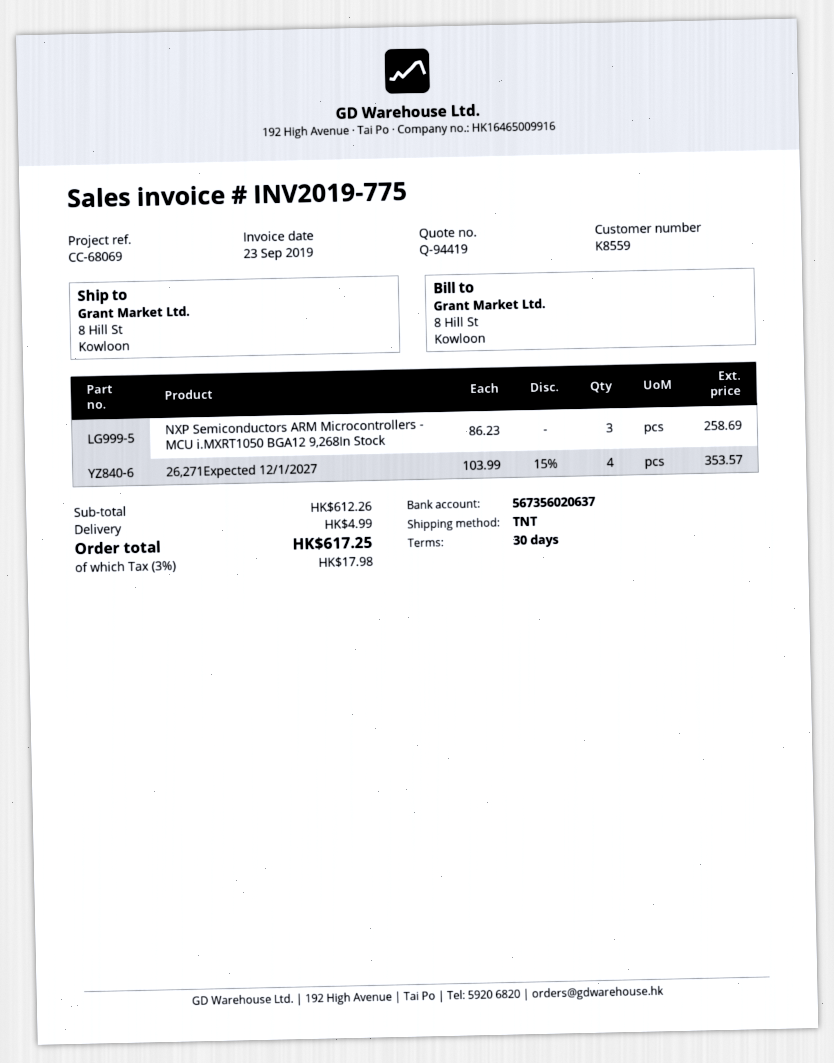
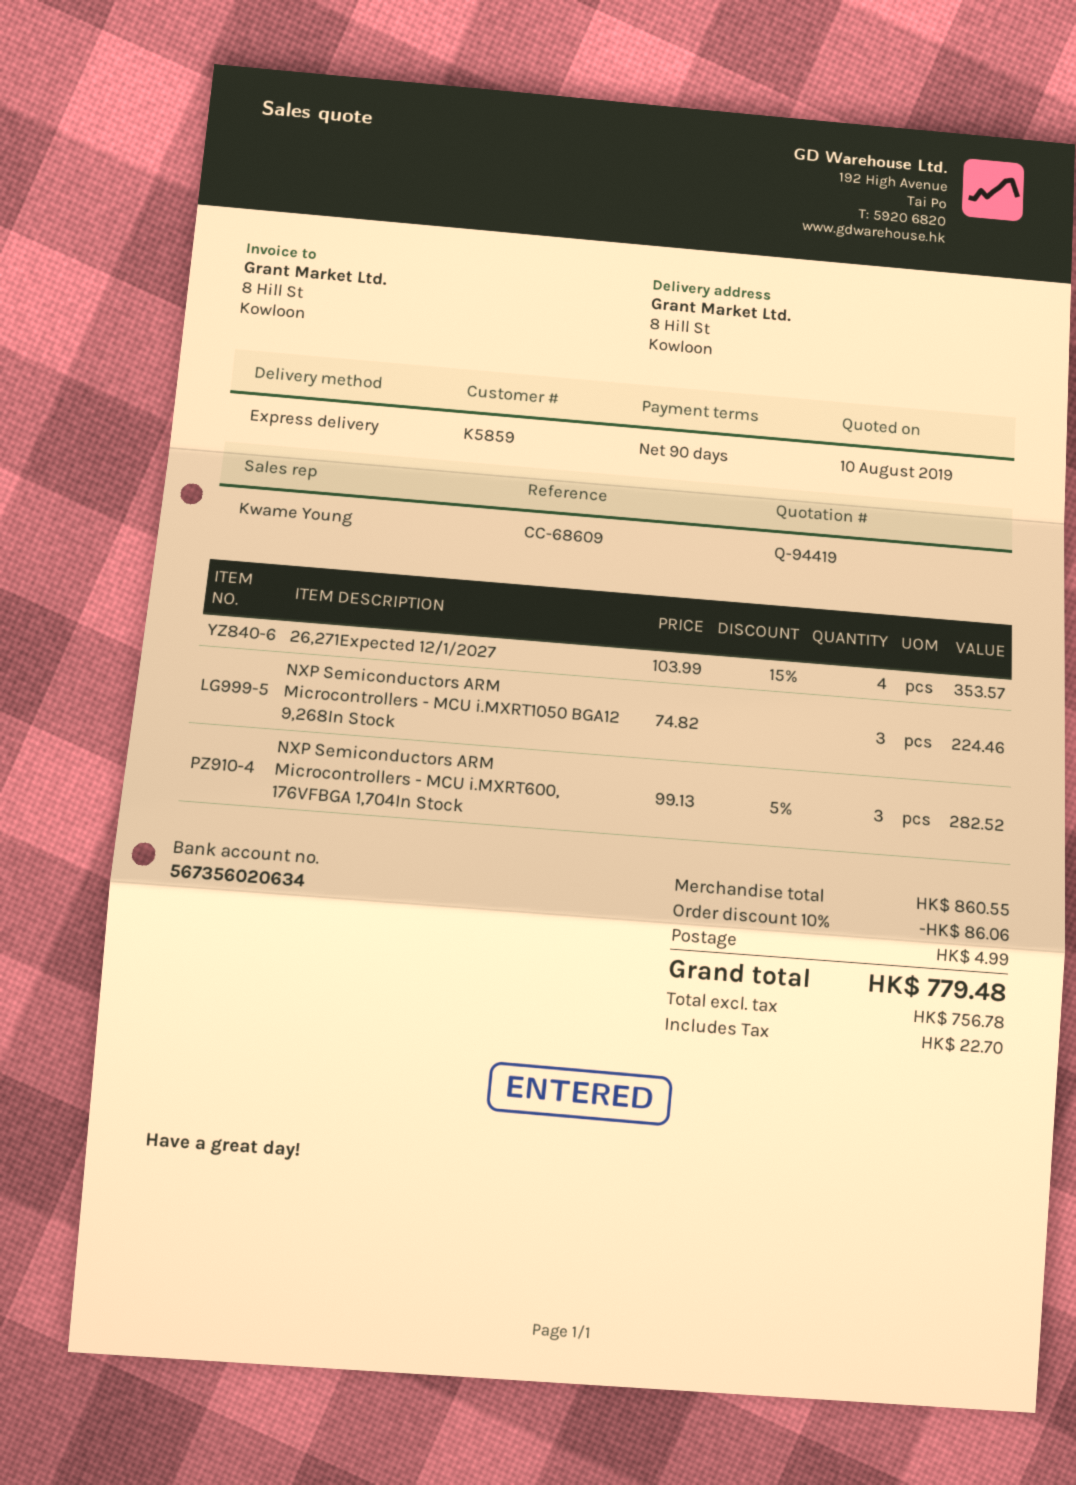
payment terms: 30 days -> 90 days
customer number: K8559 -> K5859
reference: CC-68069 -> CC-68609
bank account: 567356020637 -> 567356020634
shipping method: TNT -> express
NXP Semiconductors ARM Microcontrollers - MCU i.MXRT1050 BGA12 9,268In Stock: 3 x 86.23 = 258.69 -> 3 x 74.82 = 224.46
NXP Semiconductors ARM Microcontrollers - MCU i.MXRT600, 176VFBGA 1,704In Stock: none -> 3 x 99.13 - 5% = 282.52
subtotal: 612.26 -> 860.55
discount: none -> 10% = 86.06
tax: 17.98 -> 22.70
total: 617.25 -> 779.48

